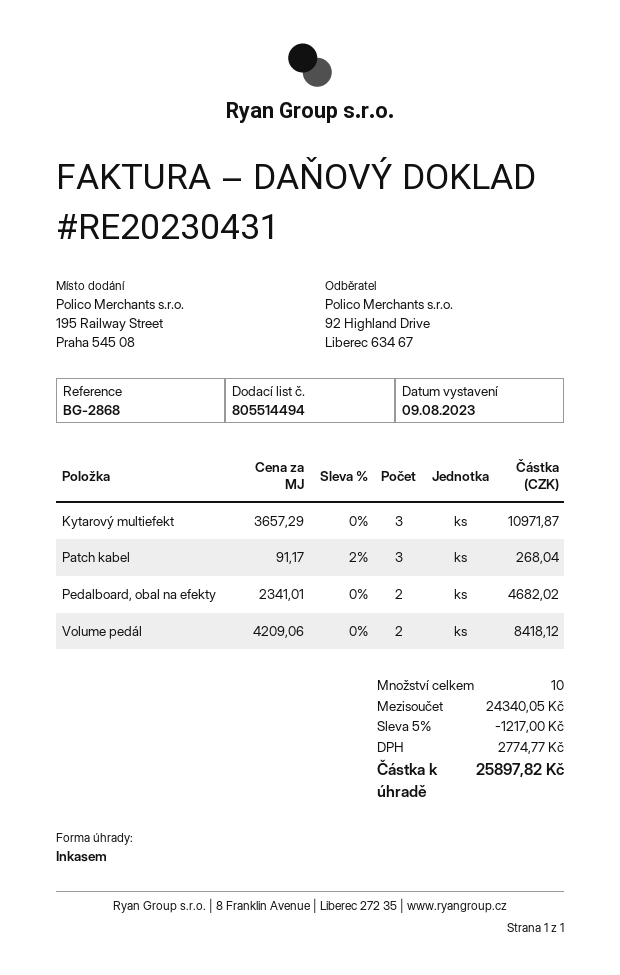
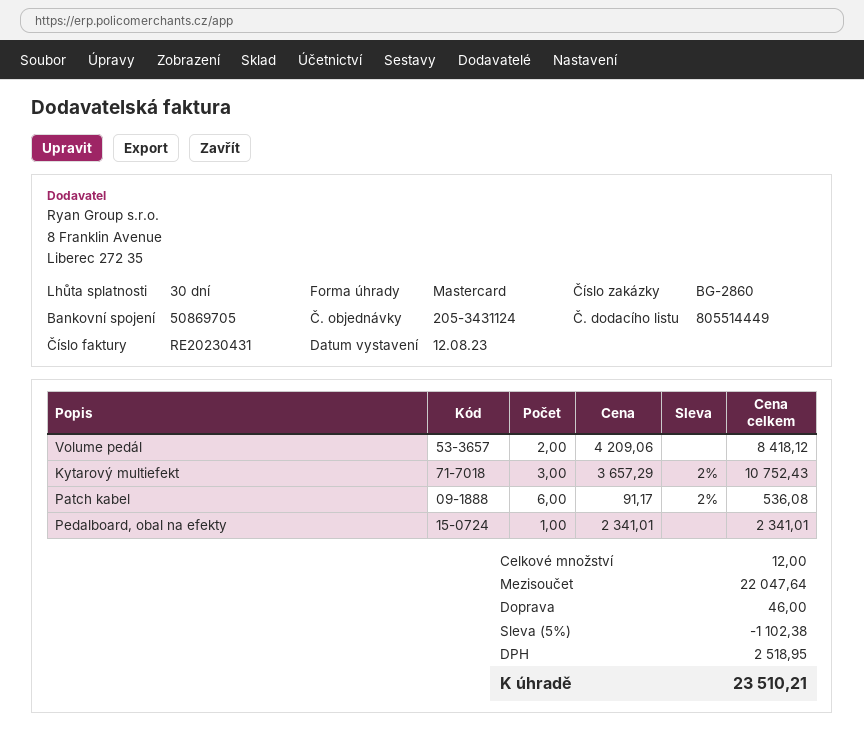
delivery note number: 805514494 -> 805514449
invoice date: 2023-08-09 -> 2023-08-12
reference: BG-2868 -> BG-2860
payment method: direct debit -> Mastercard
Kytarový multiefekt: 3 x 3657.29 = 10971.87 -> 3 x 3657.29 - 2% = 10752.43
Patch kabel: 3 x 91.17 - 2% = 268.04 -> 6 x 91.17 - 2% = 536.08
Pedalboard, obal na efekty: 2 x 2341.01 = 4682.02 -> 1 x 2341.01 = 2341.01
total quantity: 10 -> 12
subtotal: 24340.05 -> 22047.64
discount: 5% = 1217.00 -> 5% = 1102.38
shipping: none -> 46.00
tax: 2774.77 -> 2518.95
total: 25897.82 -> 23510.21

